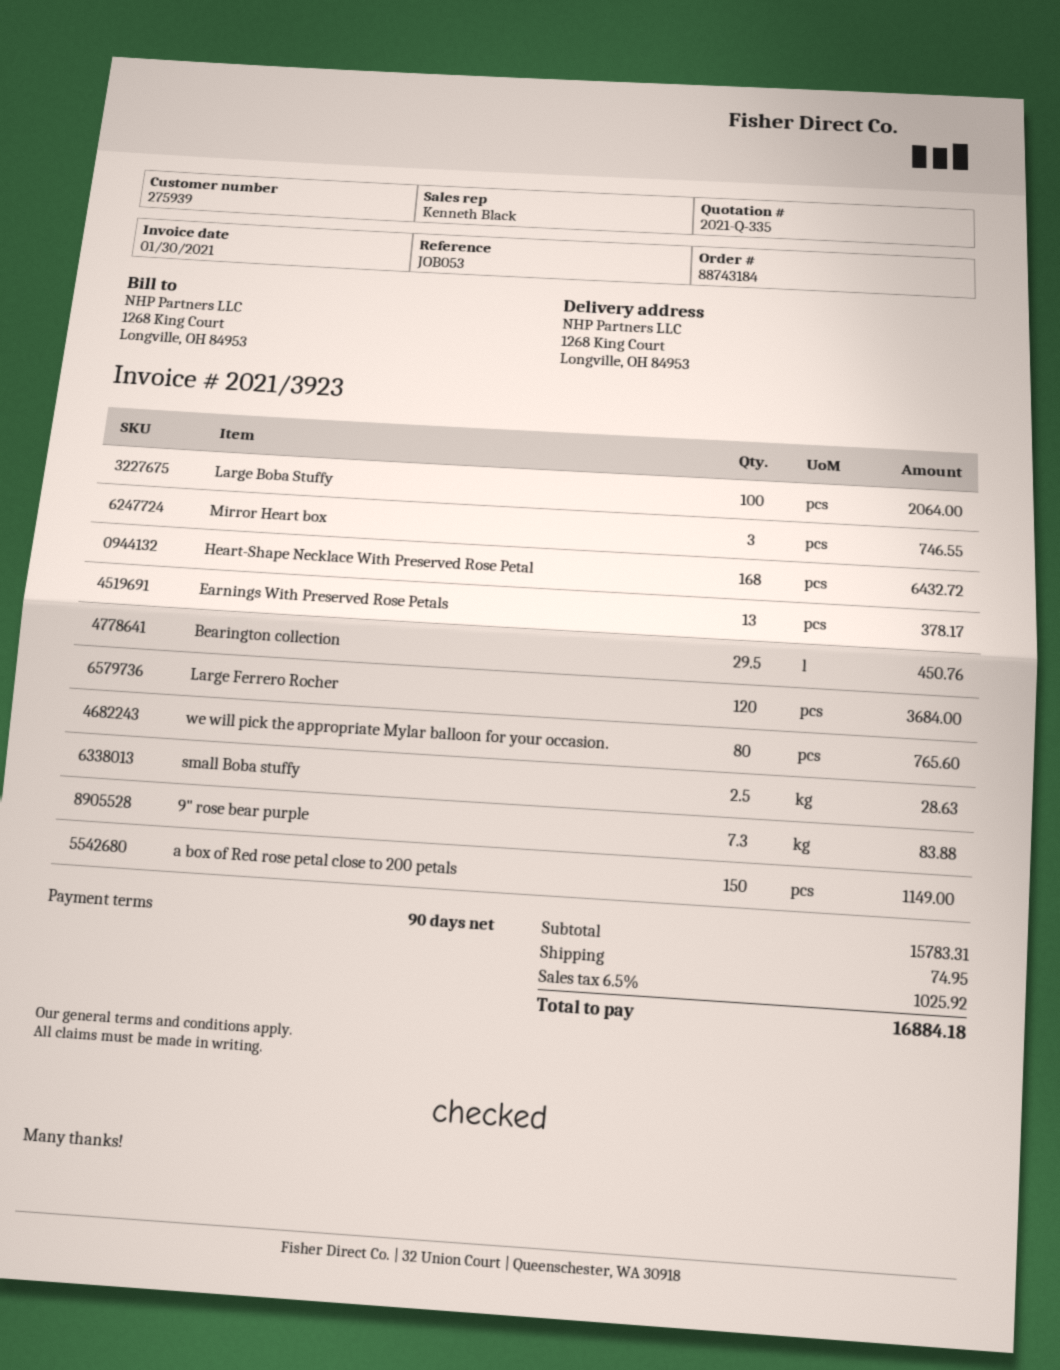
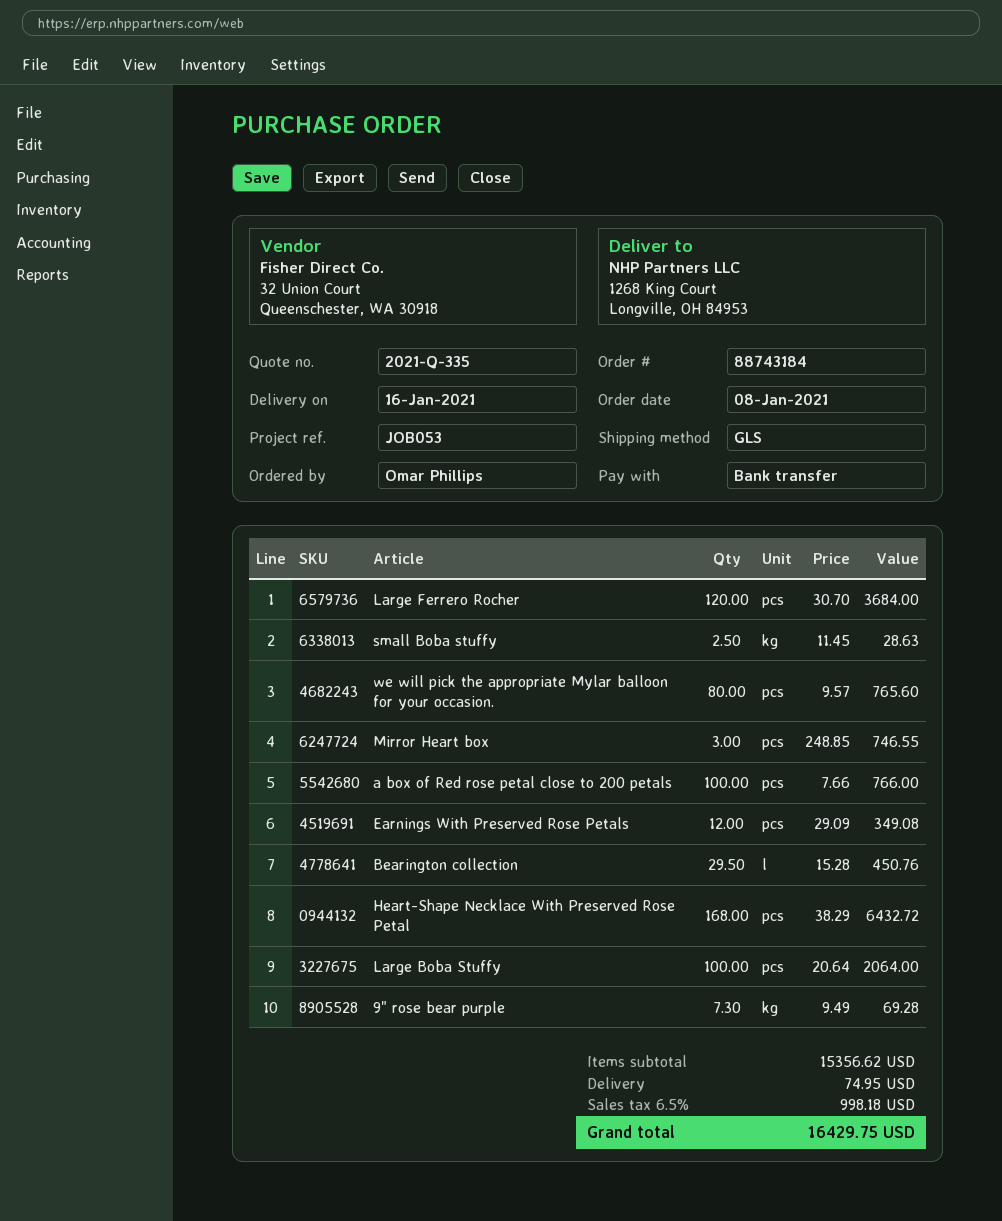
Earnings With Preserved Rose Petals: 13 for 378.17 -> 12 for 349.08
9" rose bear purple: 7.3 for 83.88 -> 7.3 for 69.28
a box of Red rose petal close to 200 petals: 150 for 1149.00 -> 100 for 766.00
subtotal: 15783.31 -> 15356.62
tax: 6.5% = 1025.92 -> 6.5% = 998.18
total: 16884.18 -> 16429.75

